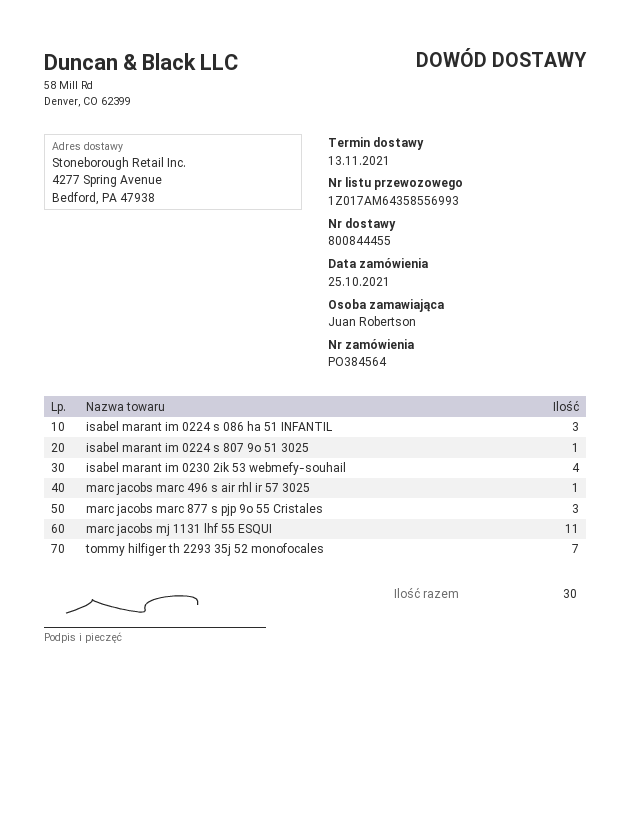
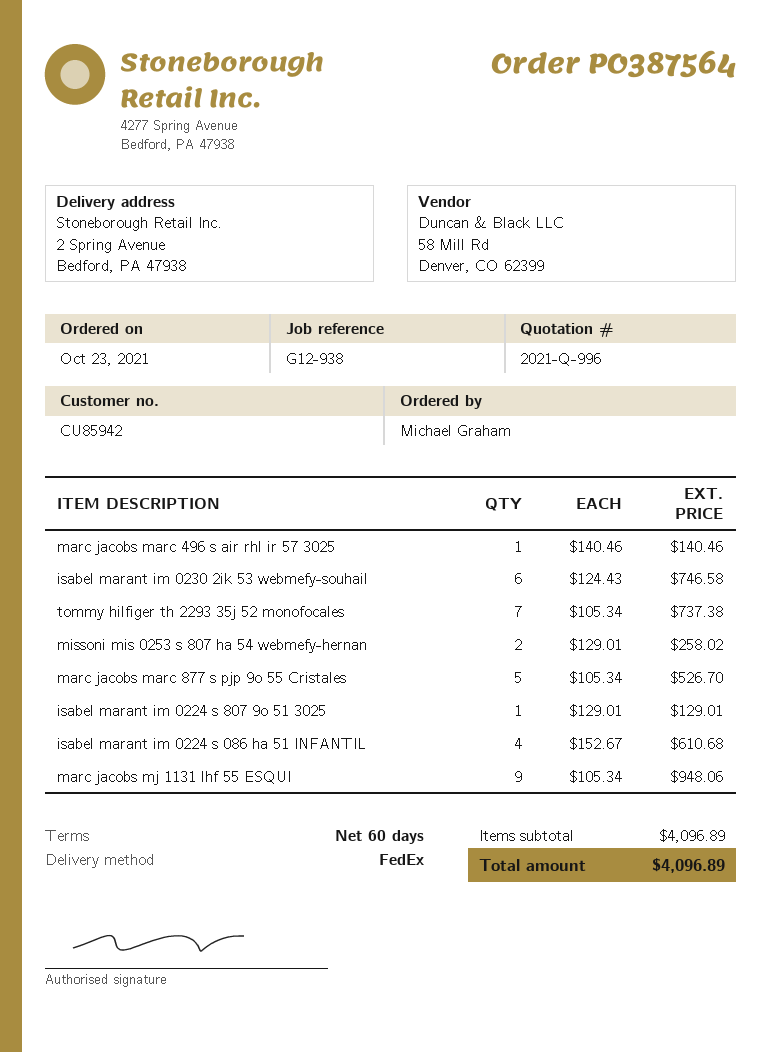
order number: PO384564 -> PO387564
order date: 2021-10-25 -> 2021-10-23
ordered by: Juan Robertson -> Michael Graham
ship to: 4277 Spring Avenue, Bedford, PA 47938 -> 2 Spring Avenue, Bedford, PA 47938
isabel marant im 0224 s 086 ha 51 INFANTIL: 3 -> 4
isabel marant im 0230 2ik 53 webmefy-souhail: 4 -> 6
marc jacobs marc 877 s pjp 9o 55 Cristales: 3 -> 5
marc jacobs mj 1131 lhf 55 ESQUI: 11 -> 9
missoni mis 0253 s 807 ha 54 webmefy-hernan: none -> 2

